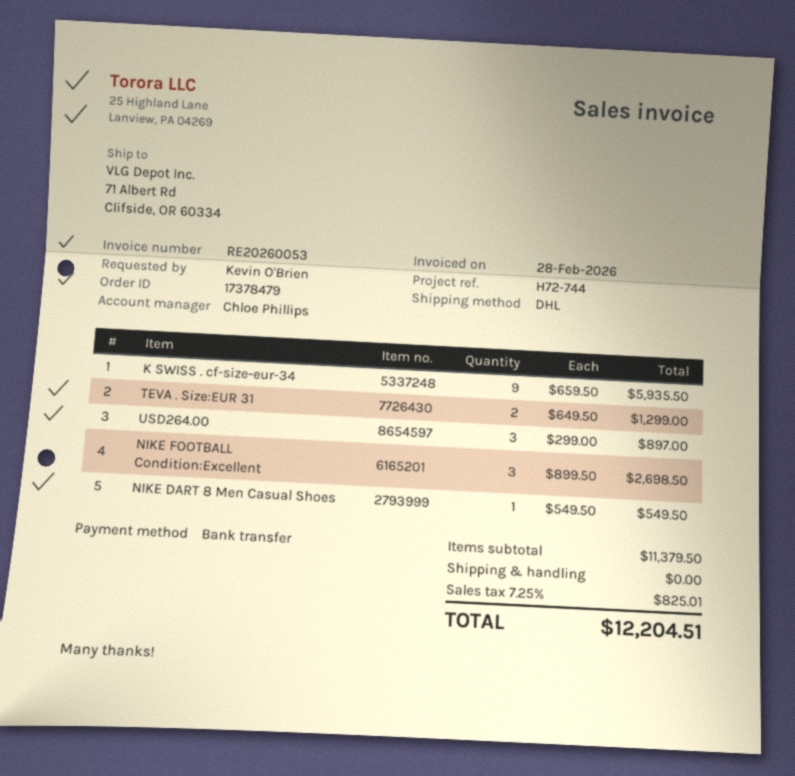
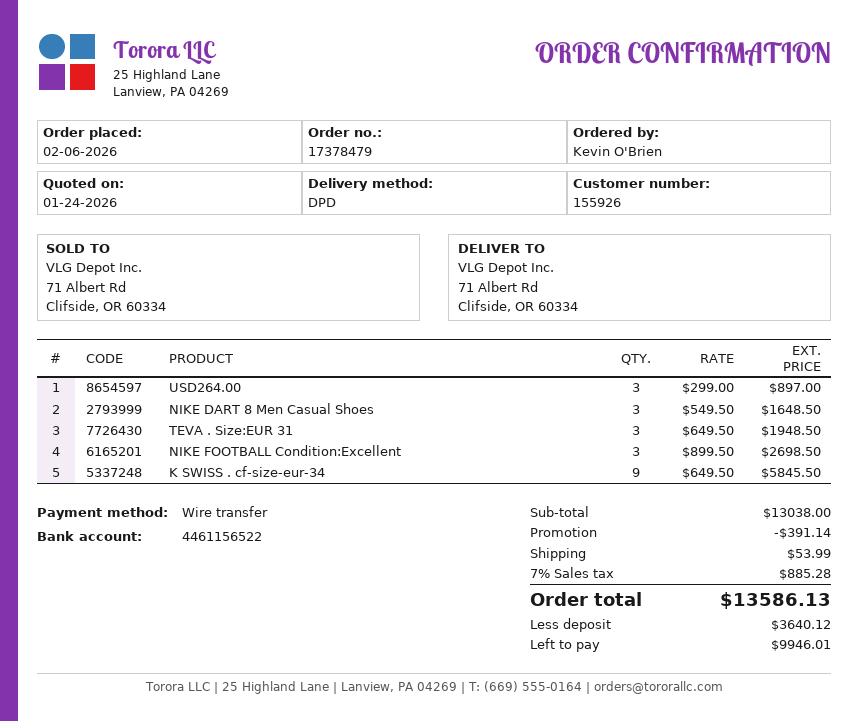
shipping method: DHL -> DPD
K SWISS . cf-size-eur-34: 9 x 659.50 = 5935.50 -> 9 x 649.50 = 5845.50
TEVA . Size:EUR 31: 2 x 649.50 = 1299.00 -> 3 x 649.50 = 1948.50
NIKE DART 8 Men Casual Shoes: 1 x 549.50 = 549.50 -> 3 x 549.50 = 1648.50
subtotal: 11379.50 -> 13038.00
discount: none -> 391.14
shipping: 0.00 -> 53.99
tax: 7.25% = 825.01 -> 7% = 885.28
total: 12204.51 -> 13586.13

